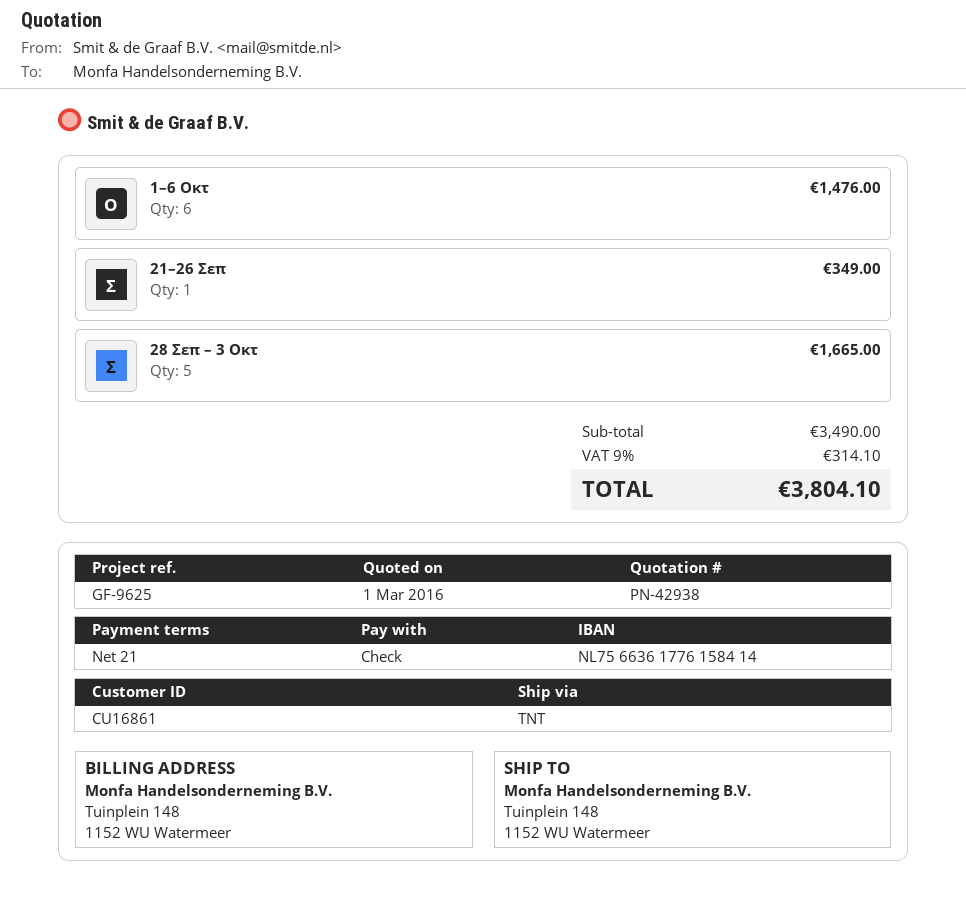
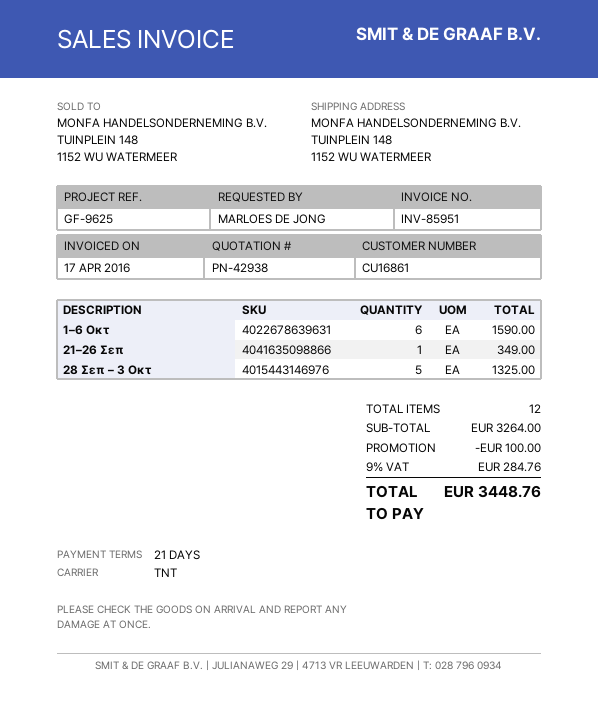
1–6 Οκτ: 6 for 1476.00 -> 6 for 1590.00
28 Σεπ – 3 Οκτ: 5 for 1665.00 -> 5 for 1325.00
subtotal: 3490.00 -> 3264.00
discount: none -> 100.00
tax: 9% = 314.10 -> 9% = 284.76
total: 3804.10 -> 3448.76

